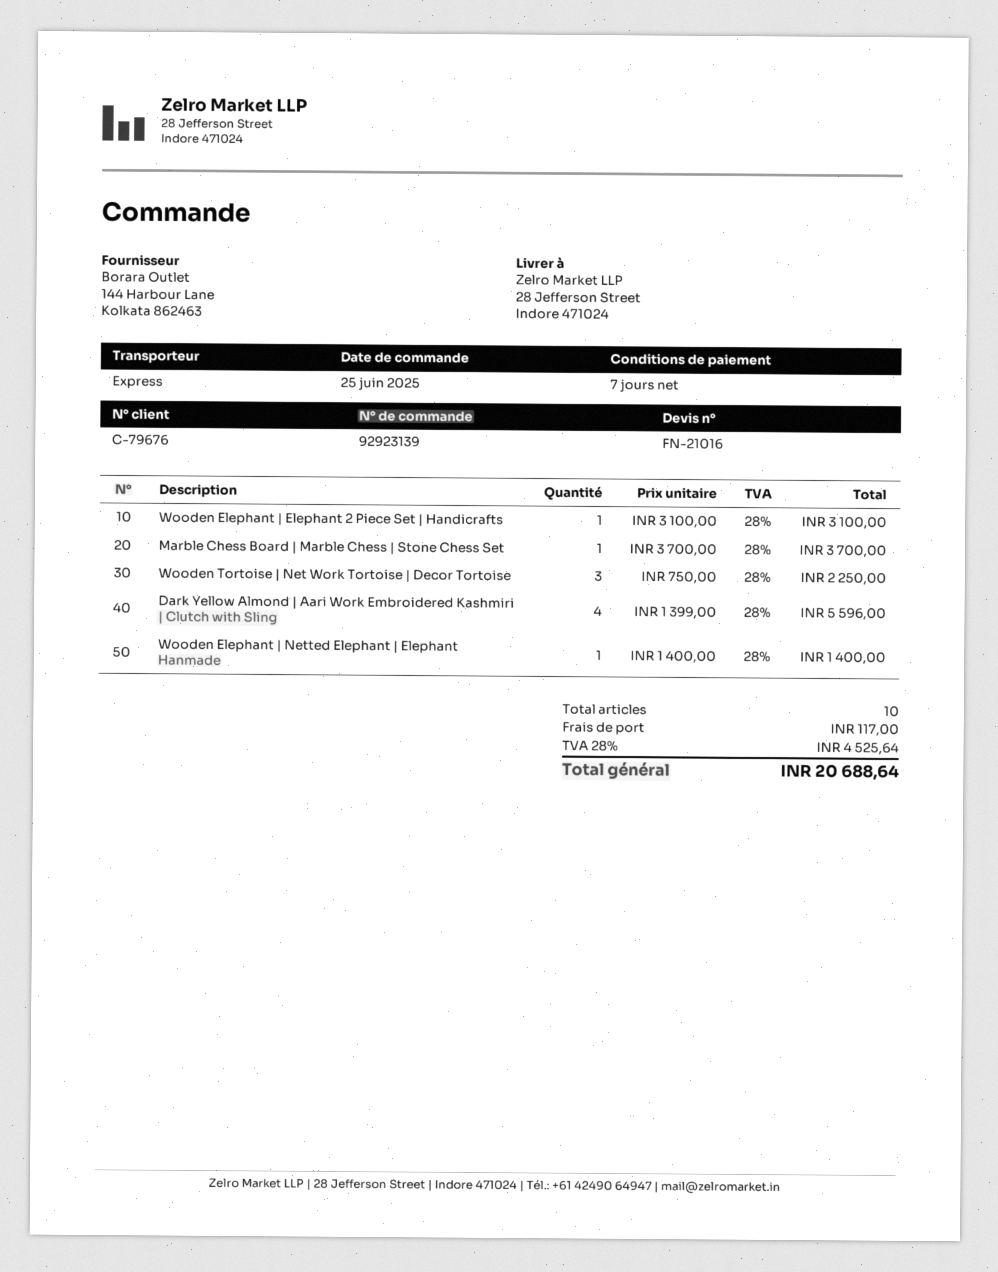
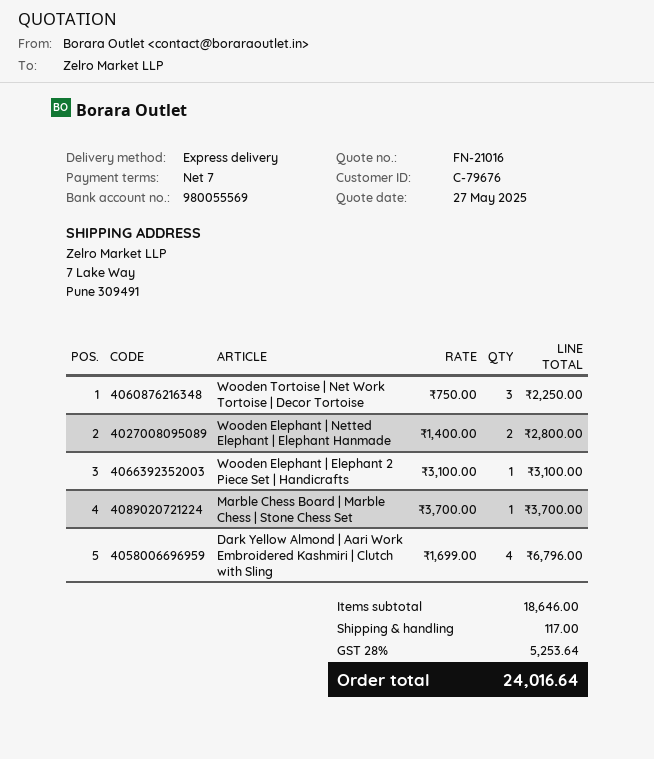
ship to: 28 Jefferson Street, Indore 471024 -> 7 Lake Way, Pune 309491
Dark Yellow Almond | Aari Work Embroidered Kashmiri | Clutch with Sling: 4 x 1399.00 = 5596.00 -> 4 x 1699.00 = 6796.00
Wooden Elephant | Netted Elephant | Elephant Hanmade: 1 x 1400.00 = 1400.00 -> 2 x 1400.00 = 2800.00
tax: 28% = 4525.64 -> 28% = 5253.64
total: 20688.64 -> 24016.64

